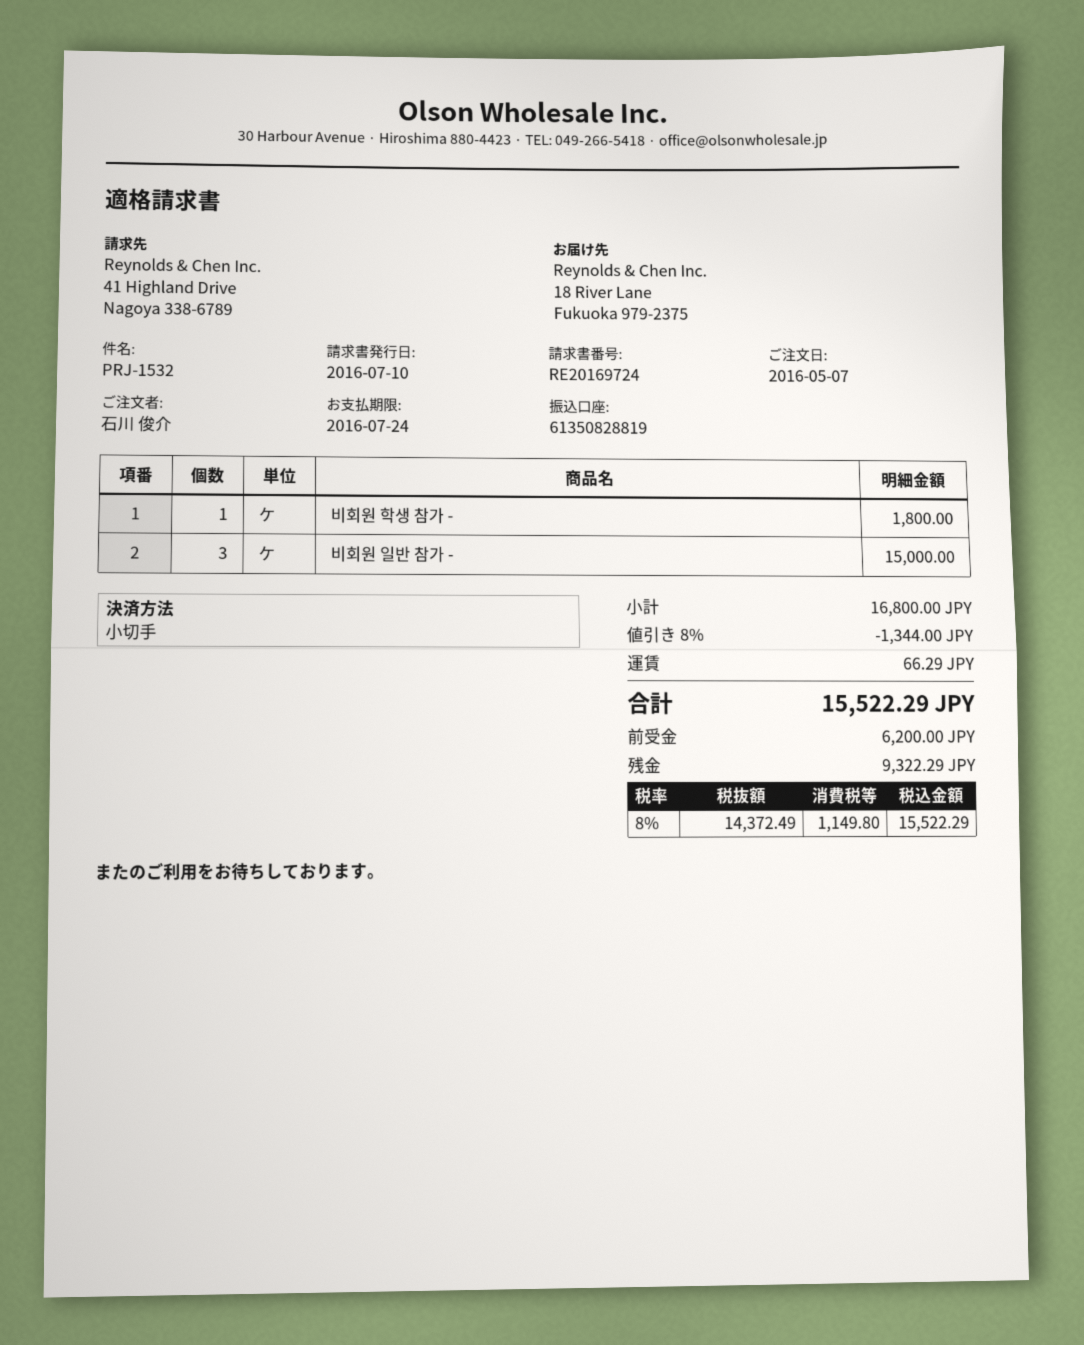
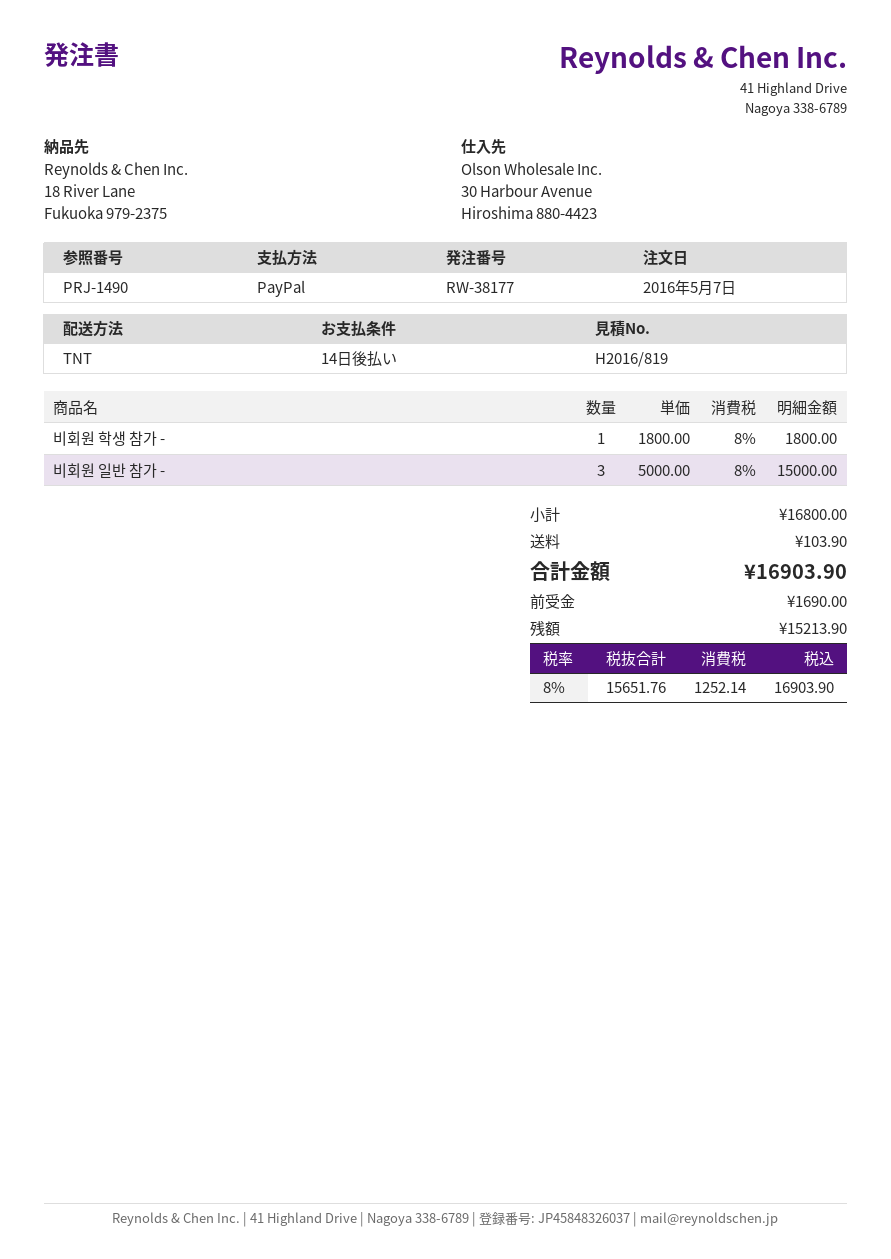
reference: PRJ-1532 -> PRJ-1490
payment method: cheque -> PayPal
discount: 8% = 1344.00 -> none
shipping: 66.29 -> 103.90
net: 14372.49 -> 15651.76
tax: 8% = 1149.80 -> 8% = 1252.14
total: 15522.29 -> 16903.90
deposit: 6200.00 -> 1690.00
balance: 9322.29 -> 15213.90

